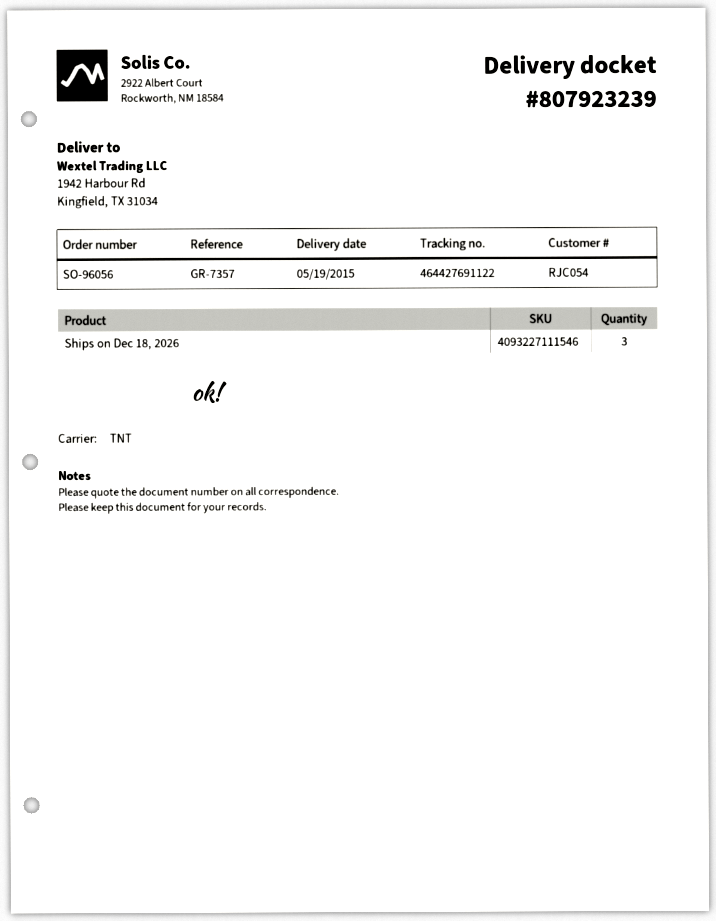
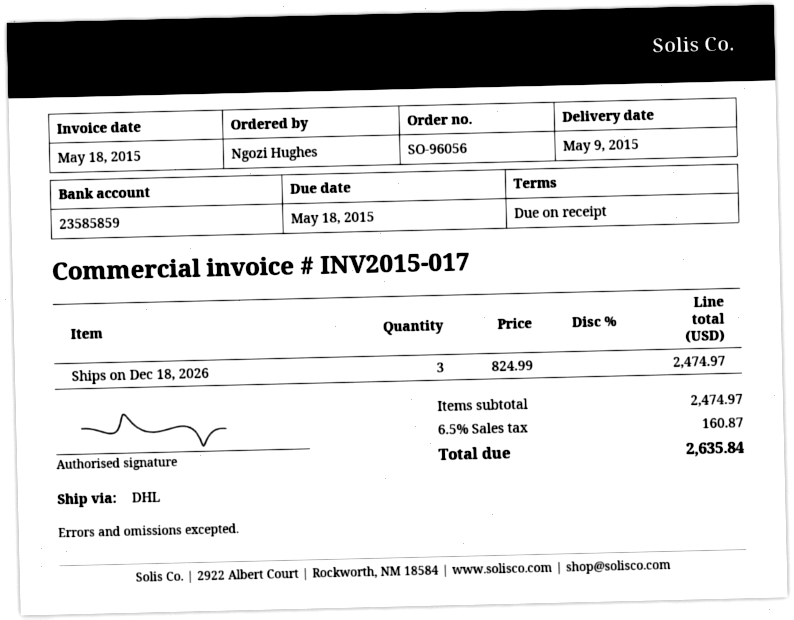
delivery date: 2015-05-19 -> 2015-05-09
shipping method: TNT -> DHL

